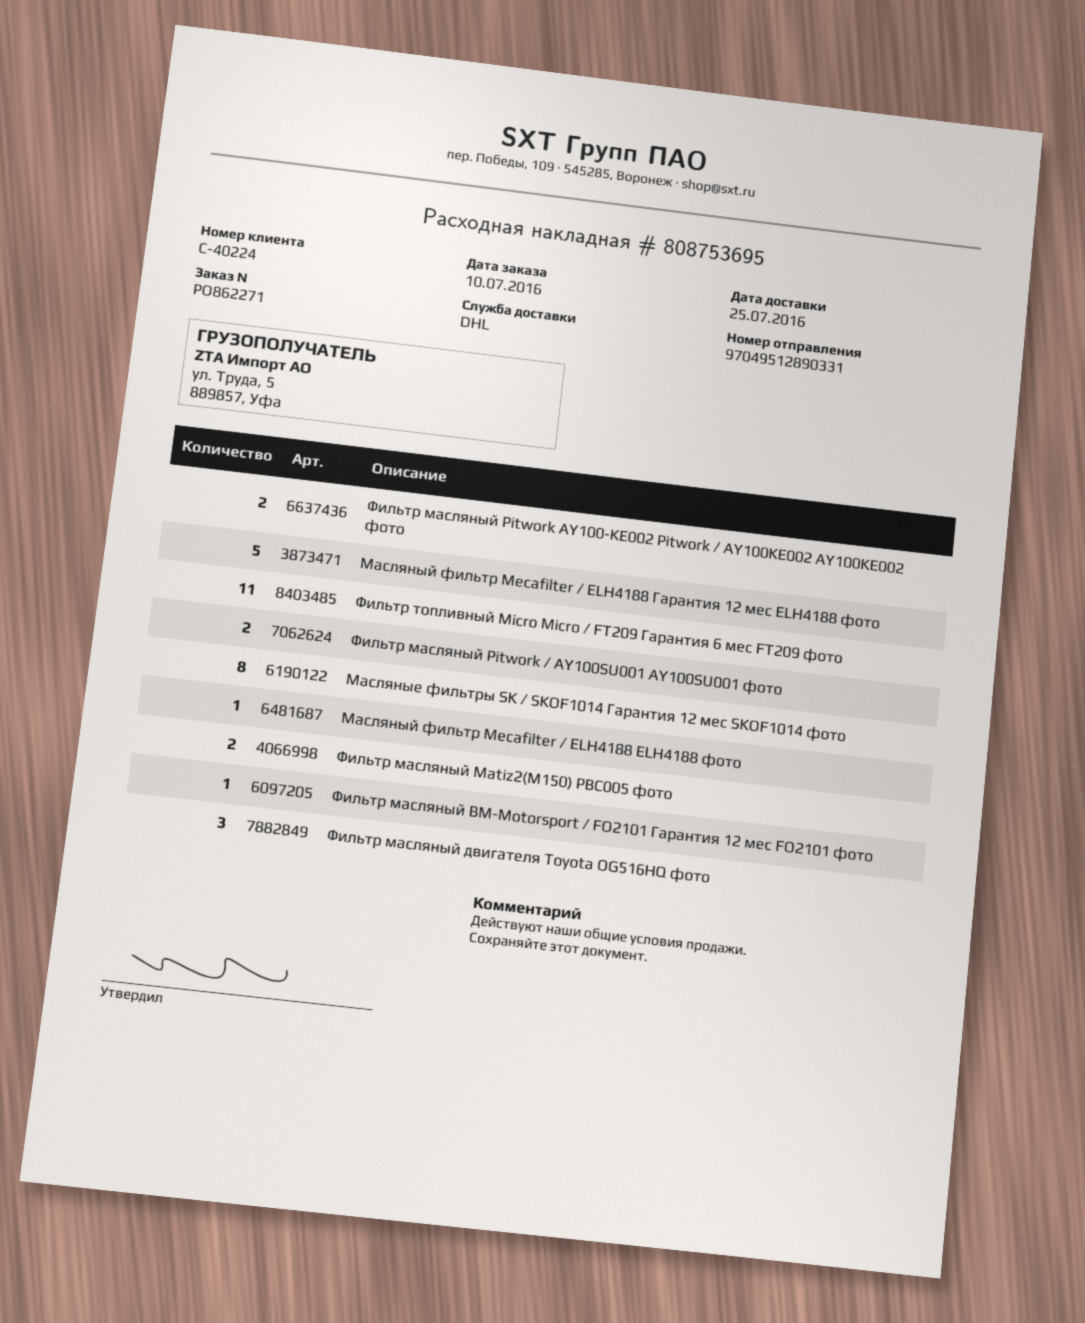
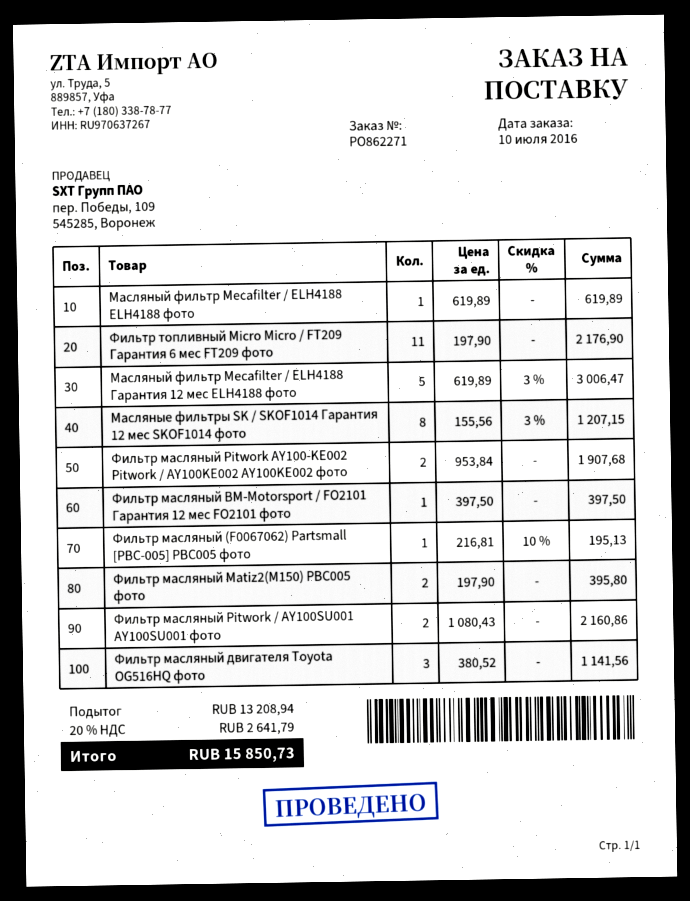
Фильтр масляный (F0067062) Partsmall [PBC-005] PBC005 фото: none -> 1

